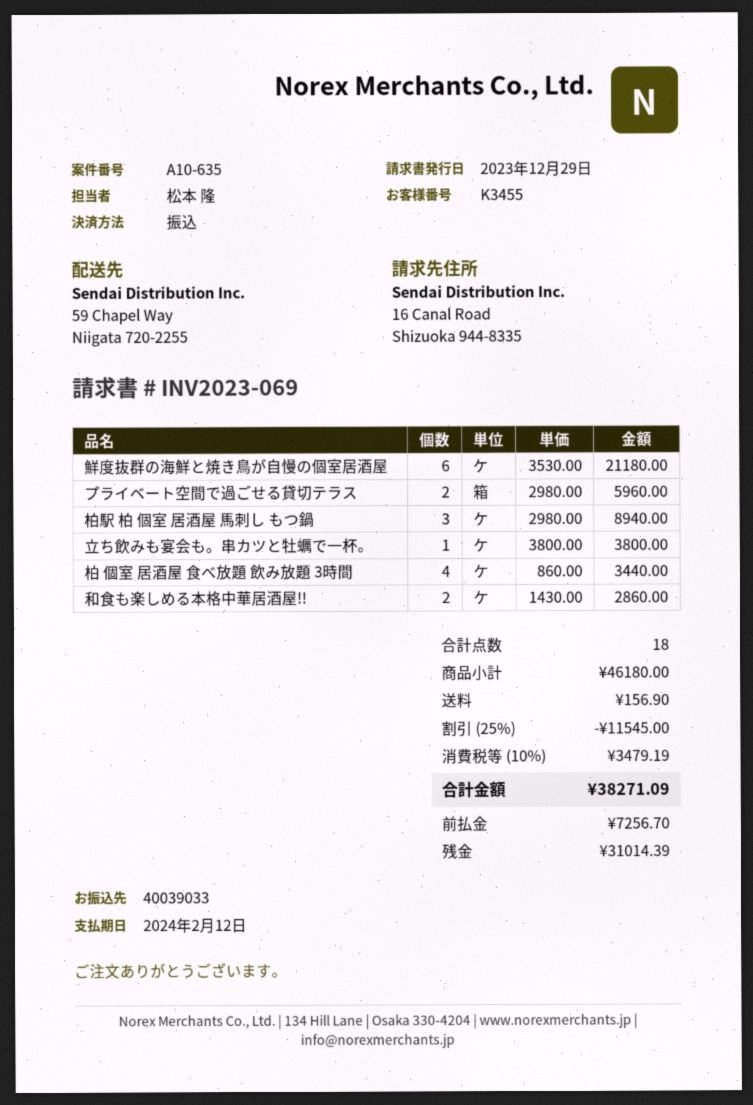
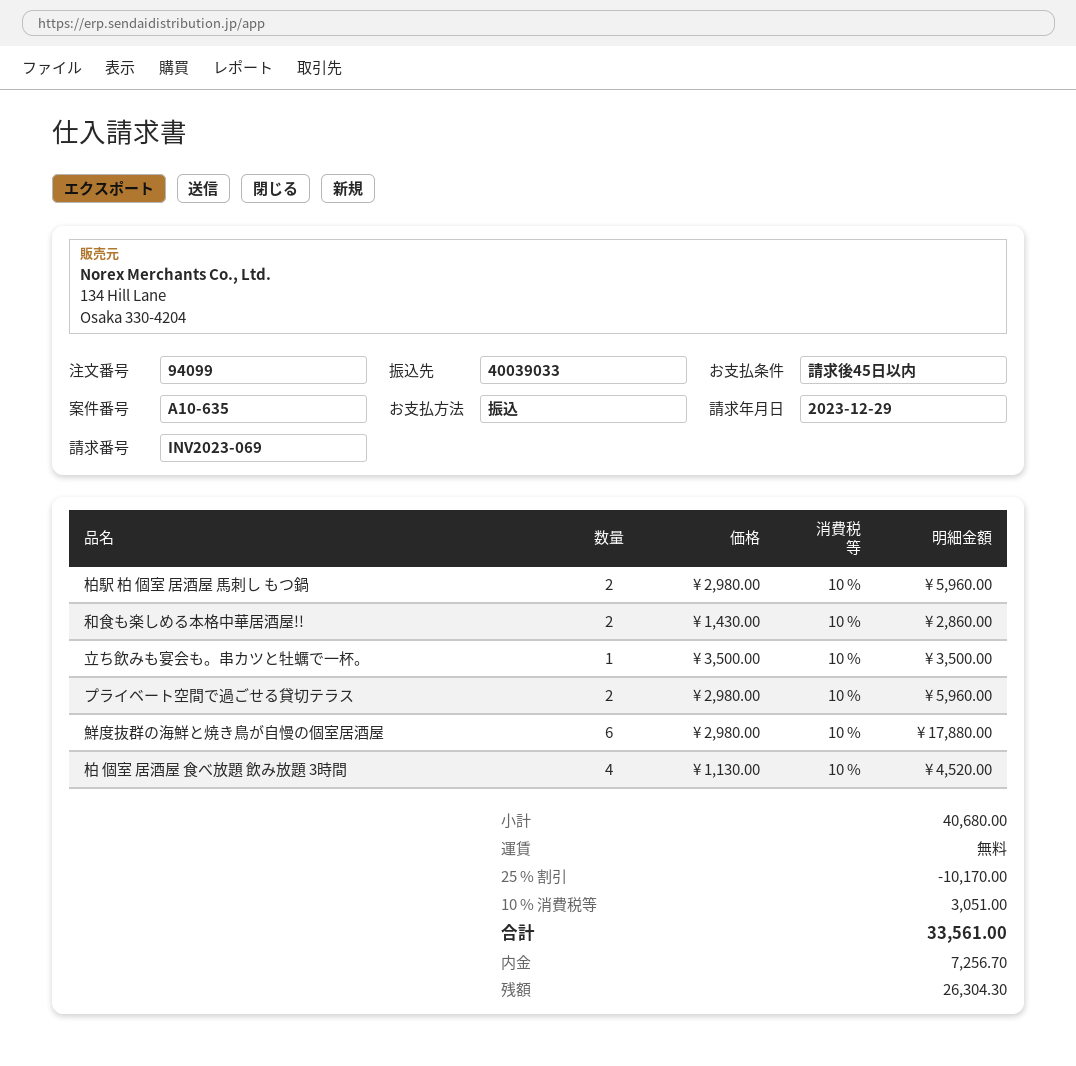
鮮度抜群の海鮮と焼き鳥が自慢の個室居酒屋: 6 x 3530.00 = 21180.00 -> 6 x 2980.00 = 17880.00
柏駅 柏 個室 居酒屋 馬刺し もつ鍋: 3 x 2980.00 = 8940.00 -> 2 x 2980.00 = 5960.00
立ち飲みも宴会も。串カツと牡蠣で一杯。: 1 x 3800.00 = 3800.00 -> 1 x 3500.00 = 3500.00
柏 個室 居酒屋 食べ放題 飲み放題 3時間: 4 x 860.00 = 3440.00 -> 4 x 1130.00 = 4520.00
subtotal: 46180.00 -> 40680.00
discount: 25% = 11545.00 -> 25% = 10170.00
shipping: 156.90 -> 0.00
tax: 10% = 3479.19 -> 10% = 3051.00
total: 38271.09 -> 33561.00
balance: 31014.39 -> 26304.30

